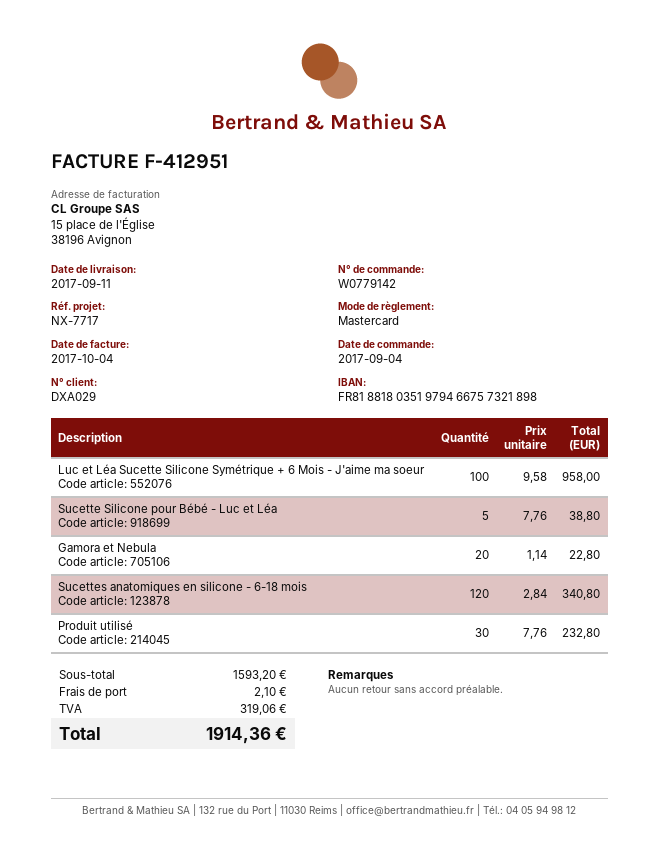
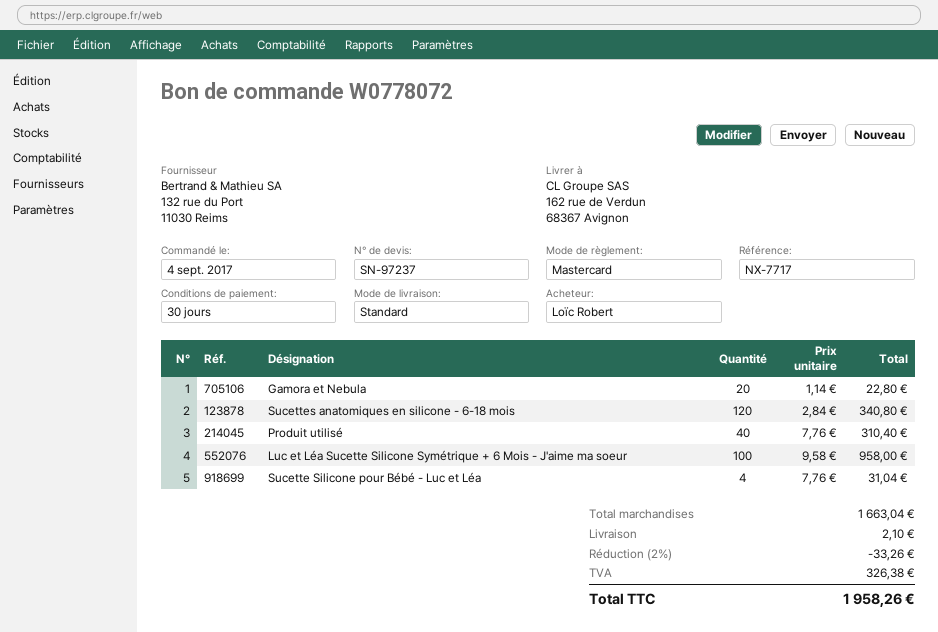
order number: W0779142 -> W0778072
Sucette Silicone pour Bébé - Luc et Léa: 5 x 7.76 = 38.80 -> 4 x 7.76 = 31.04
Produit utilisé: 30 x 7.76 = 232.80 -> 40 x 7.76 = 310.40
subtotal: 1593.20 -> 1663.04
discount: none -> 2% = 33.26
tax: 319.06 -> 326.38
total: 1914.36 -> 1958.26

